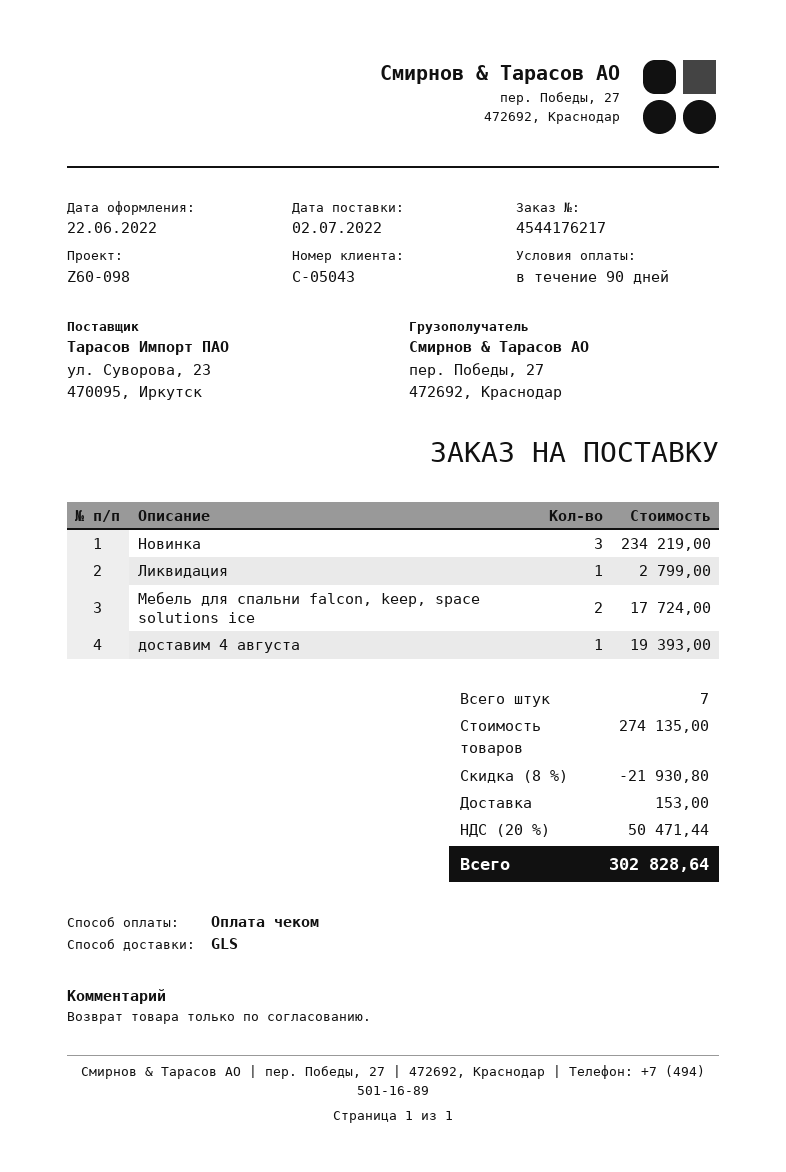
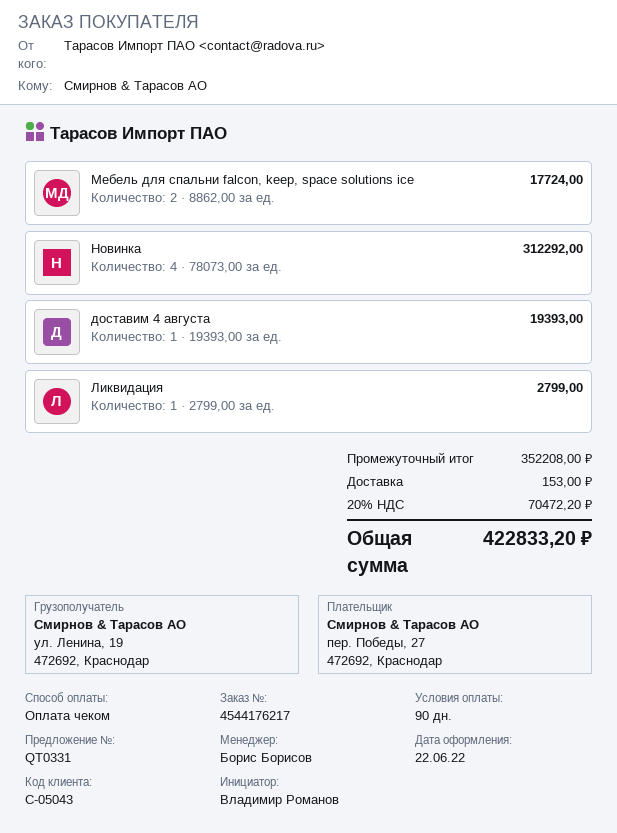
ship to: пер. Победы, 27, 472692, Краснодар -> ул. Ленина, 19, 472692, Краснодар
Новинка: 3 for 234219.00 -> 4 for 312292.00
subtotal: 274135.00 -> 352208.00
discount: 8% = 21930.80 -> none
tax: 20% = 50471.44 -> 20% = 70472.20
total: 302828.64 -> 422833.20

